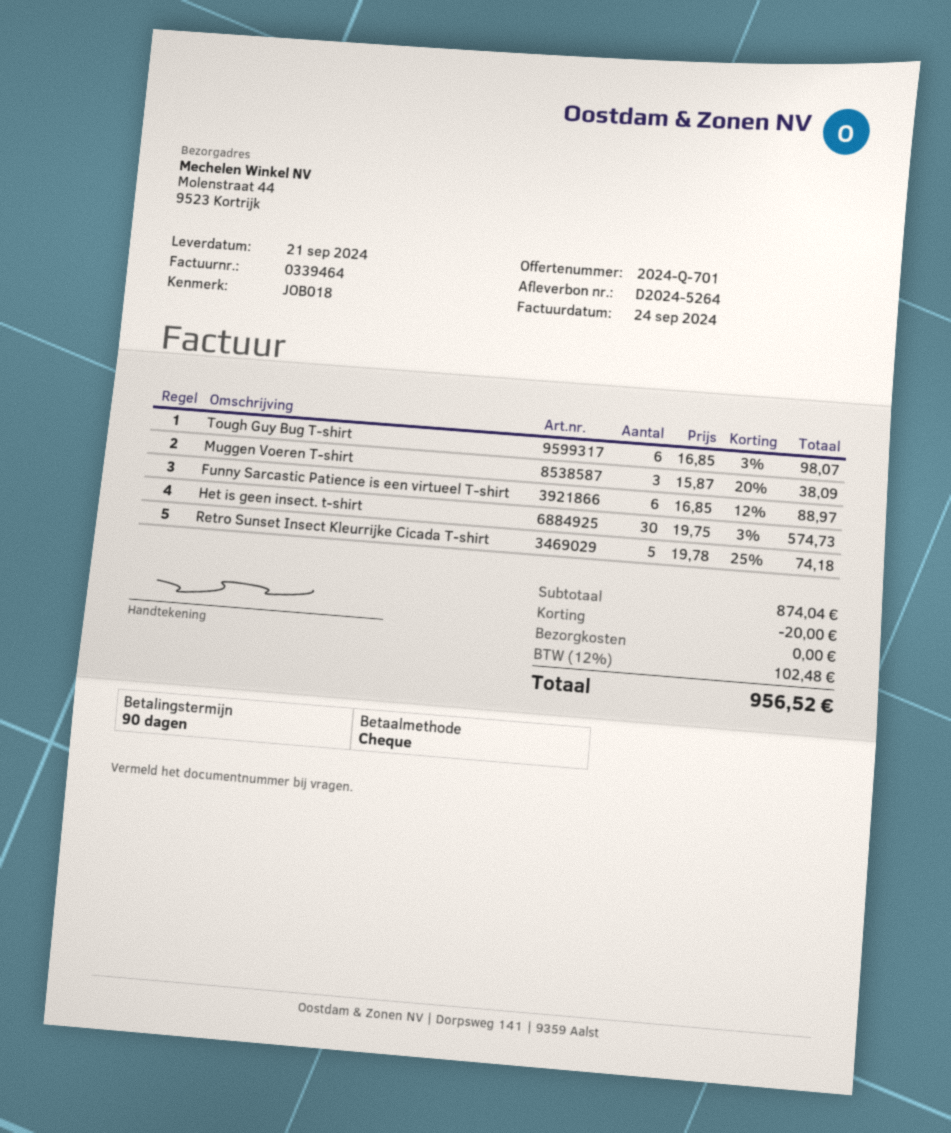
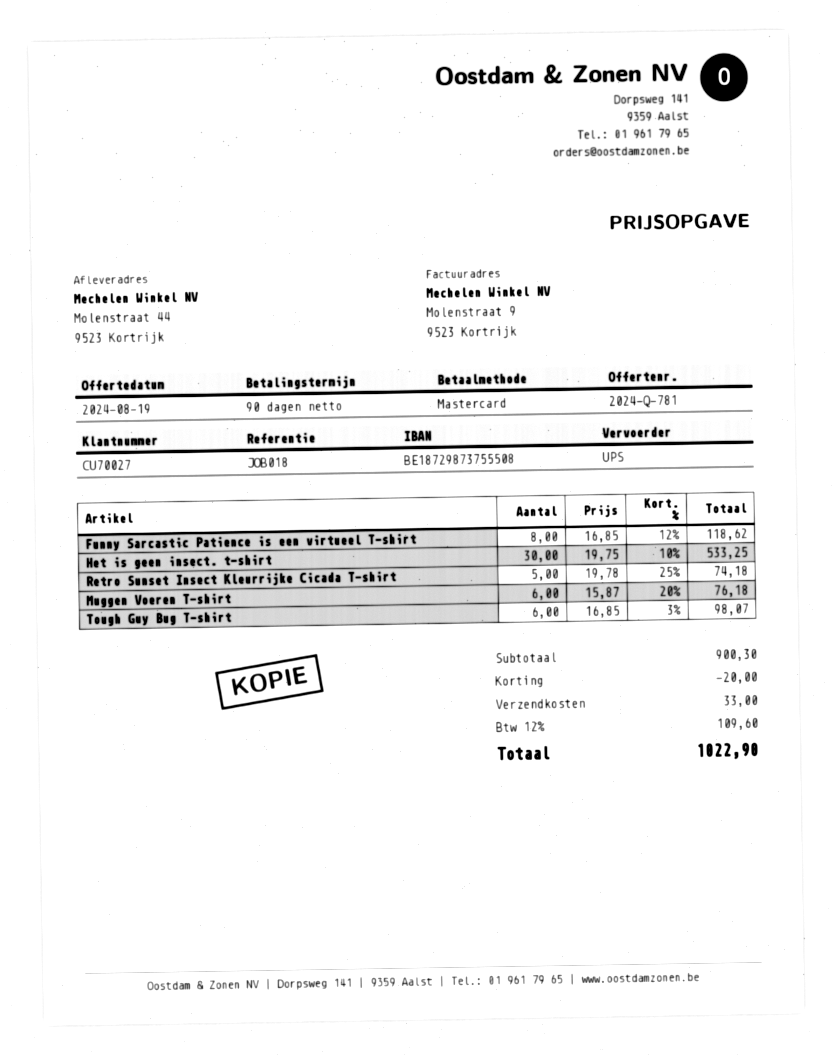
quote number: 2024-Q-701 -> 2024-Q-781
payment method: cheque -> Mastercard
Muggen Voeren T-shirt: 3 x 15.87 - 20% = 38.09 -> 6 x 15.87 - 20% = 76.18
Funny Sarcastic Patience is een virtueel T-shirt: 6 x 16.85 - 12% = 88.97 -> 8 x 16.85 - 12% = 118.62
Het is geen insect. t-shirt: 30 x 19.75 - 3% = 574.73 -> 30 x 19.75 - 10% = 533.25
subtotal: 874.04 -> 900.30
shipping: 0.00 -> 33.00
tax: 12% = 102.48 -> 12% = 109.60
total: 956.52 -> 1022.90

